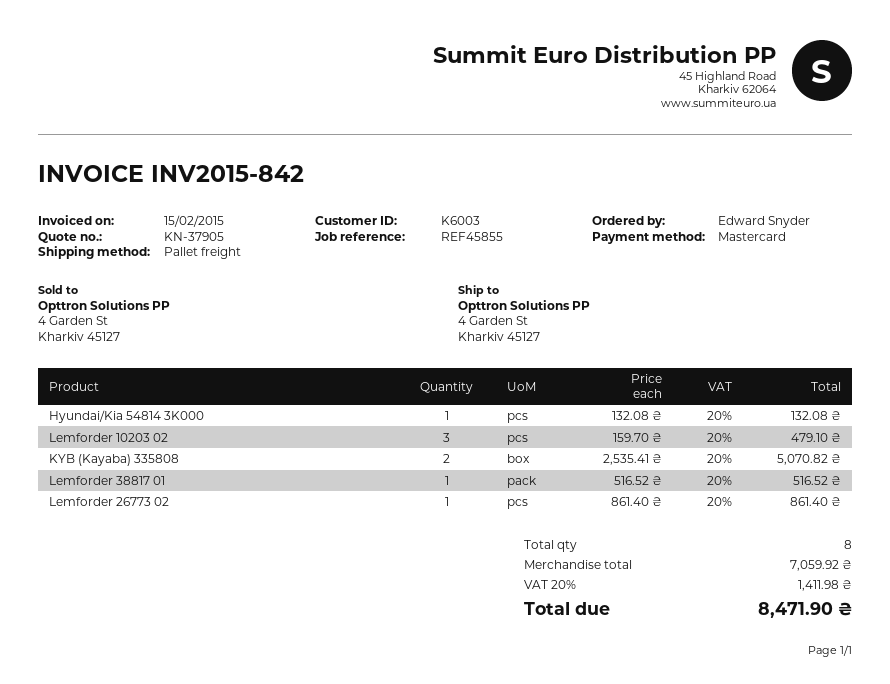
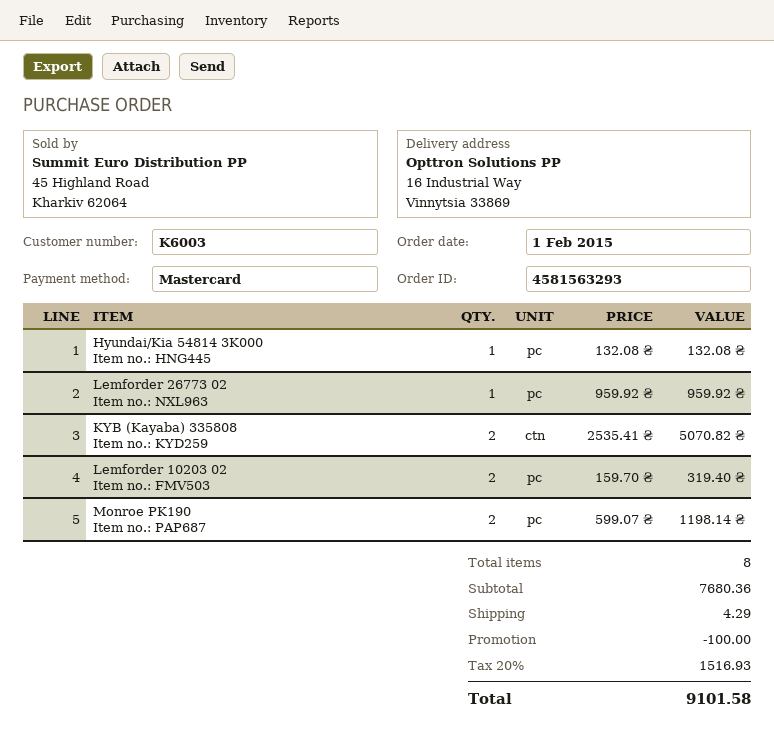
ship to: 4 Garden St, Kharkiv 45127 -> 16 Industrial Way, Vinnytsia 33869
Lemforder 10203 02: 3 x 159.70 = 479.10 -> 2 x 159.70 = 319.40
Lemforder 38817 01: 1 x 516.52 = 516.52 -> none
Lemforder 26773 02: 1 x 861.40 = 861.40 -> 1 x 959.92 = 959.92
Monroe PK190: none -> 2 x 599.07 = 1198.14
subtotal: 7059.92 -> 7680.36
discount: none -> 100.00
shipping: none -> 4.29
tax: 20% = 1411.98 -> 20% = 1516.93
total: 8471.90 -> 9101.58

